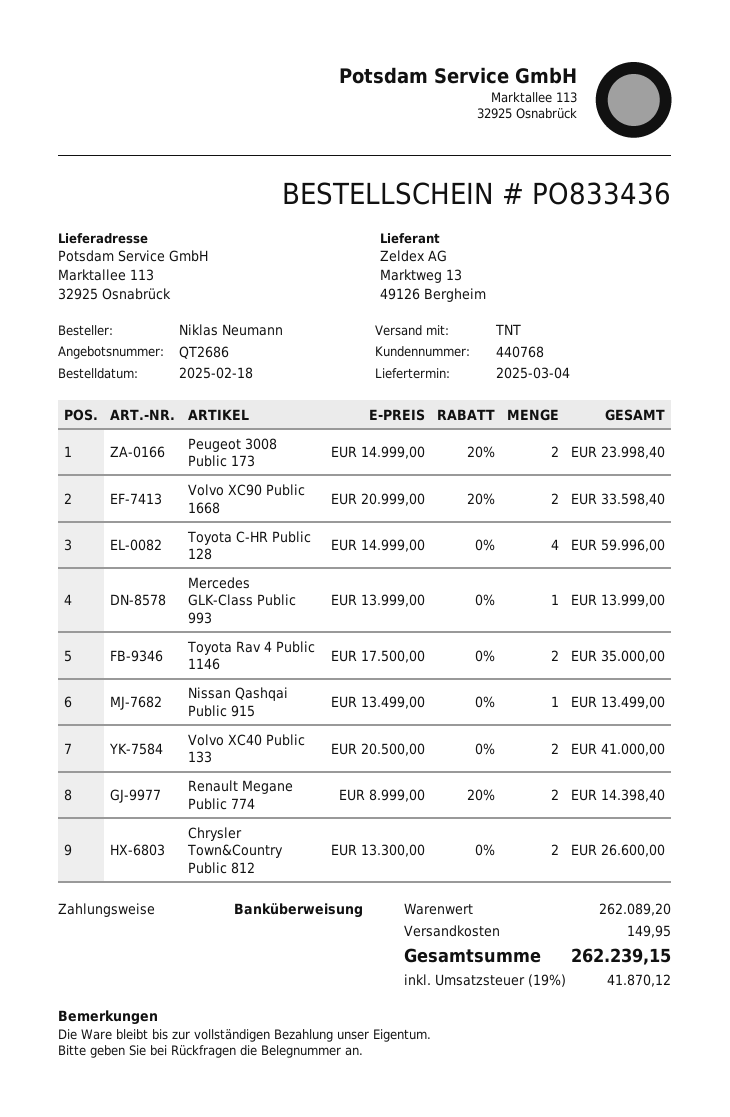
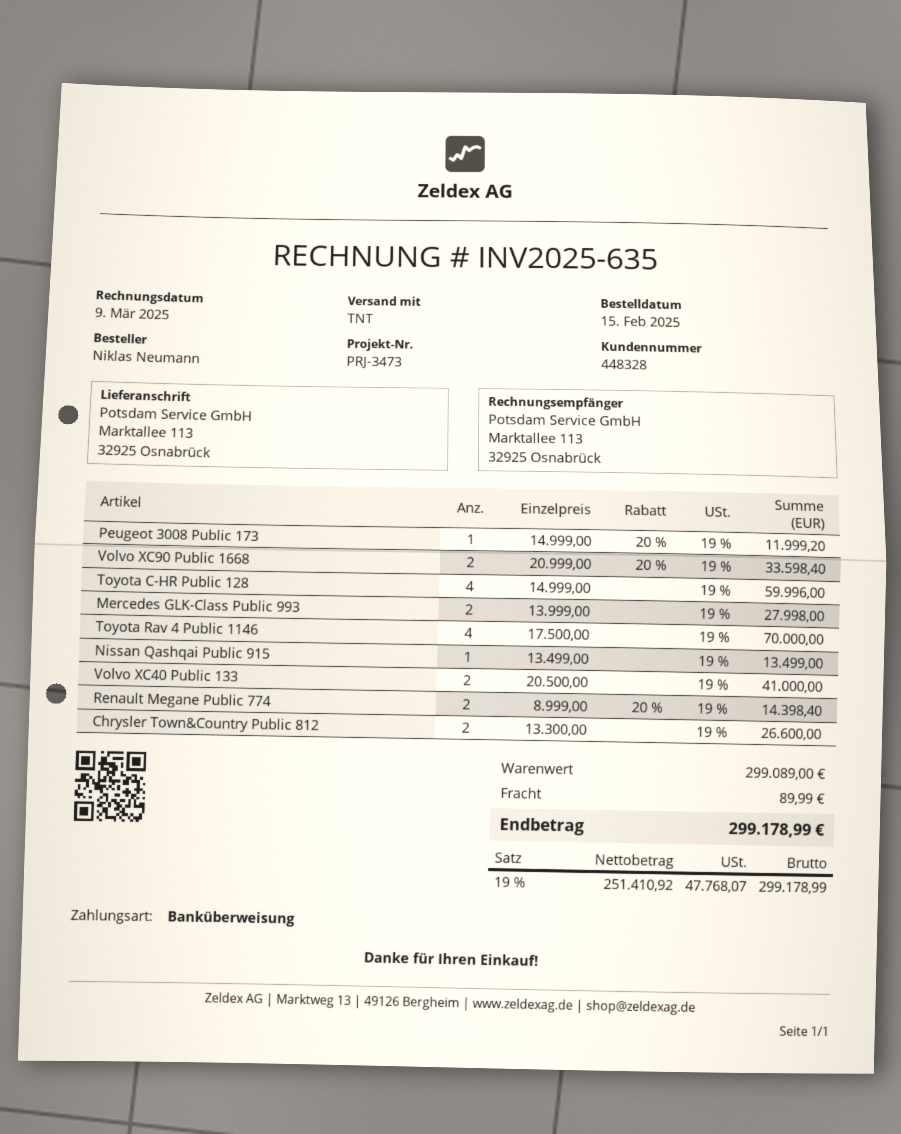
order date: 2025-02-18 -> 2025-02-15
customer number: 440768 -> 448328
Peugeot 3008 Public 173: 2 x 14999.00 - 20% = 23998.40 -> 1 x 14999.00 - 20% = 11999.20
Mercedes GLK-Class Public 993: 1 x 13999.00 = 13999.00 -> 2 x 13999.00 = 27998.00
Toyota Rav 4 Public 1146: 2 x 17500.00 = 35000.00 -> 4 x 17500.00 = 70000.00
subtotal: 262089.20 -> 299089.00
shipping: 149.95 -> 89.99
tax: 19% = 41870.12 -> 19% = 47768.07
total: 262239.15 -> 299178.99

